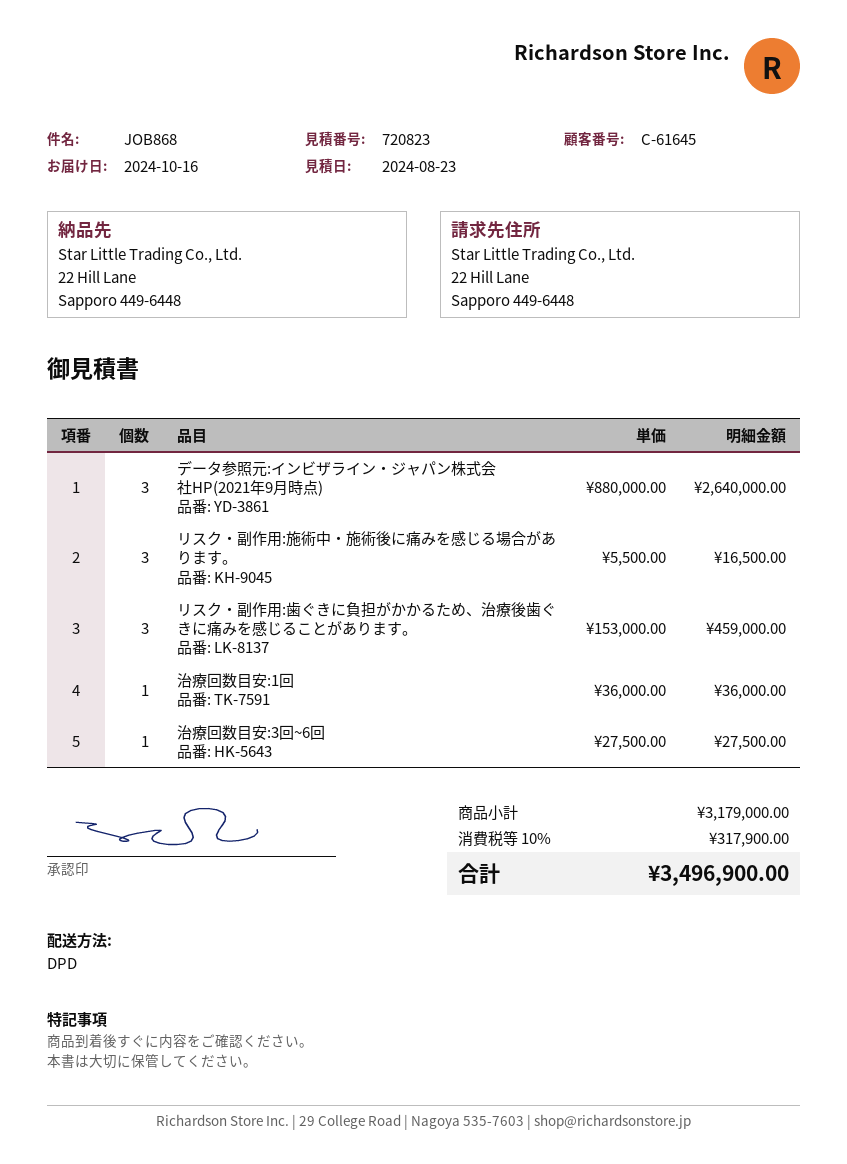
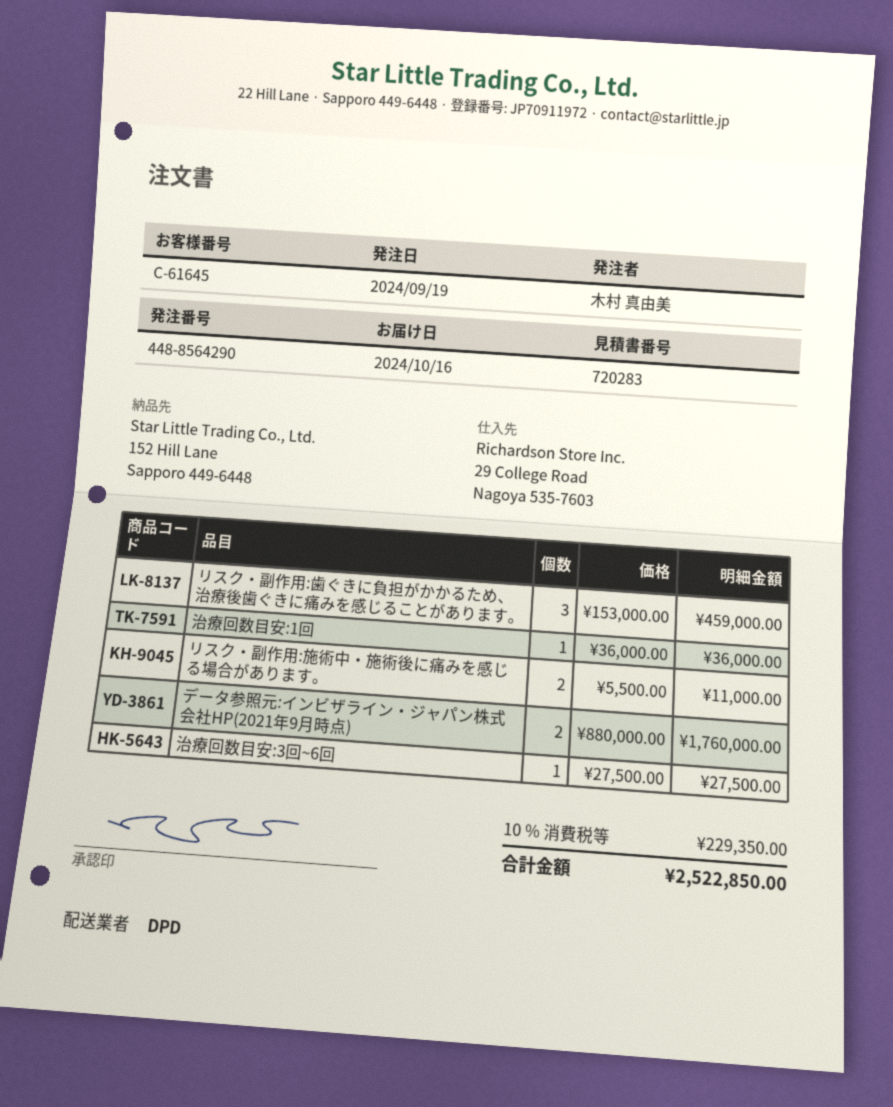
quote number: 720823 -> 720283
ship to: 22 Hill Lane, Sapporo 449-6448 -> 152 Hill Lane, Sapporo 449-6448
データ参照元:インビザライン・ジャパン株式会社HP(2021年9月時点): 3 x 880000.00 = 2640000.00 -> 2 x 880000.00 = 1760000.00
リスク・副作用:施術中・施術後に痛みを感じる場合があります。: 3 x 5500.00 = 16500.00 -> 2 x 5500.00 = 11000.00
tax: 10% = 317900.00 -> 10% = 229350.00
total: 3496900.00 -> 2522850.00

